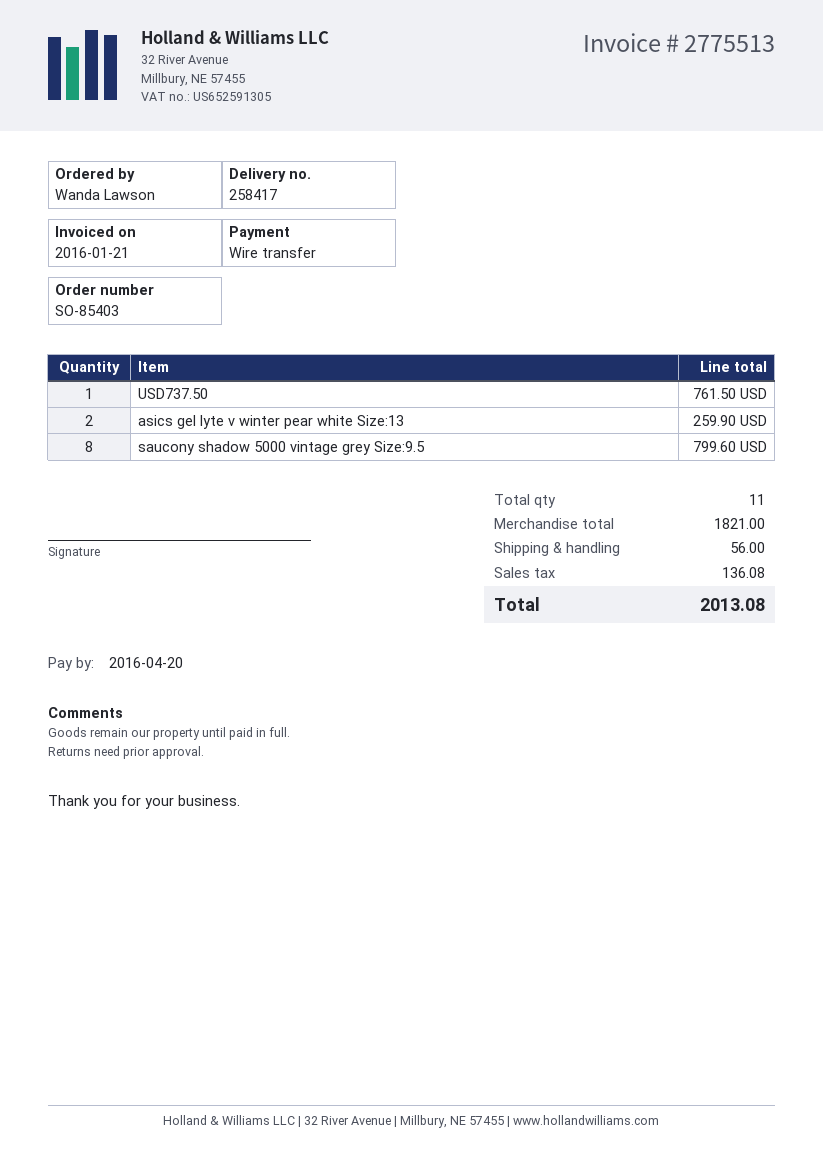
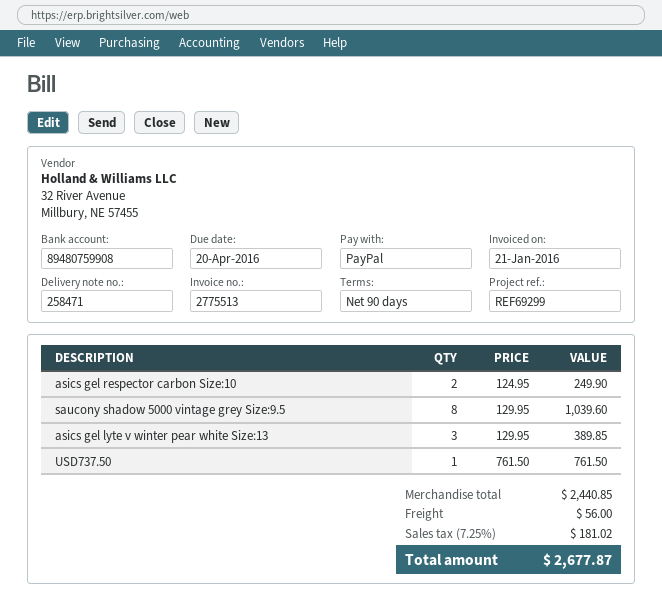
delivery note number: 258417 -> 258471
payment method: bank transfer -> PayPal
asics gel lyte v winter pear white Size:13: 2 for 259.90 -> 3 for 389.85
saucony shadow 5000 vintage grey Size:9.5: 8 for 799.60 -> 8 for 1039.60
asics gel respector carbon Size:10: none -> 2 for 249.90
subtotal: 1821.00 -> 2440.85
tax: 136.08 -> 181.02
total: 2013.08 -> 2677.87

